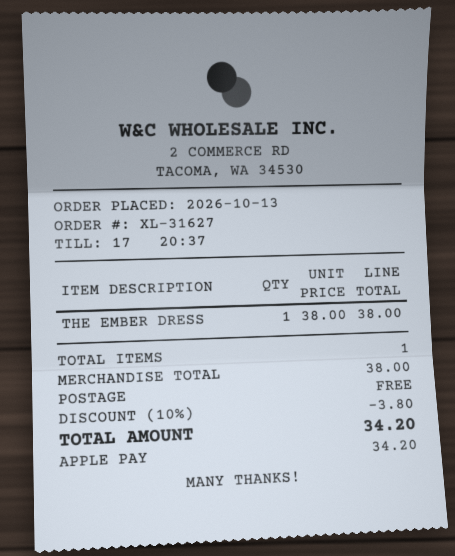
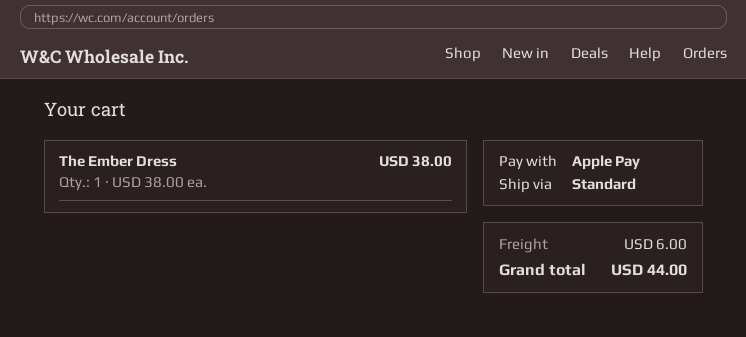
discount: 10% = 3.80 -> none
shipping: 0.00 -> 6.00
total: 34.20 -> 44.00

